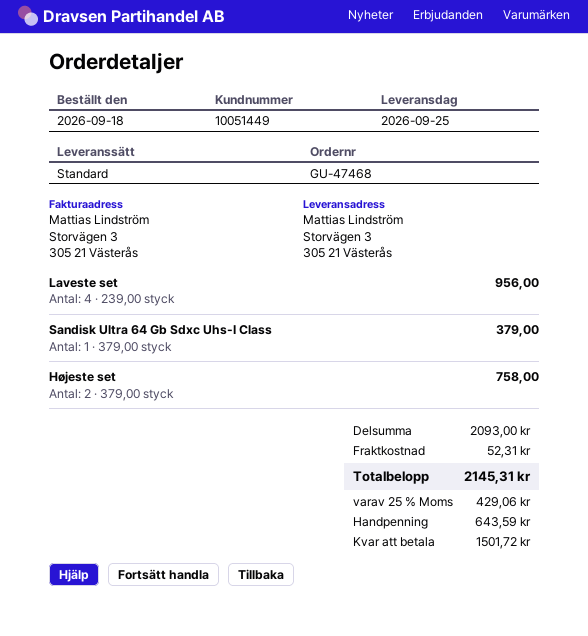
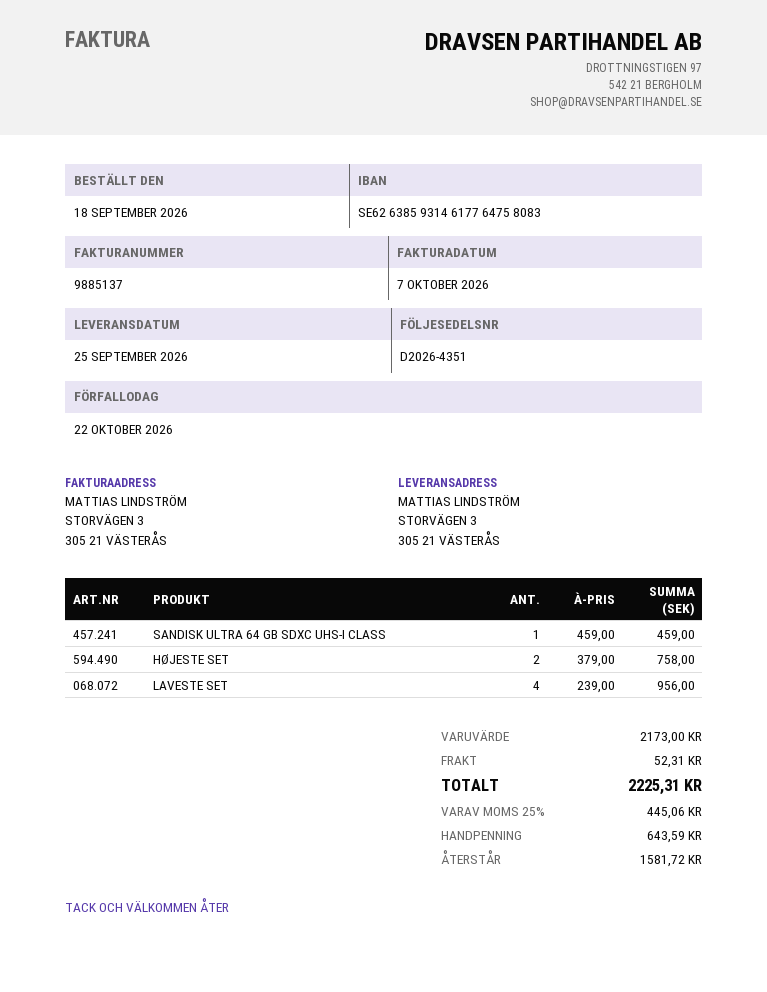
Sandisk Ultra 64 Gb Sdxc Uhs-I Class: 1 x 379.00 = 379.00 -> 1 x 459.00 = 459.00
subtotal: 2093.00 -> 2173.00
tax: 25% = 429.06 -> 25% = 445.06
total: 2145.31 -> 2225.31
balance: 1501.72 -> 1581.72

